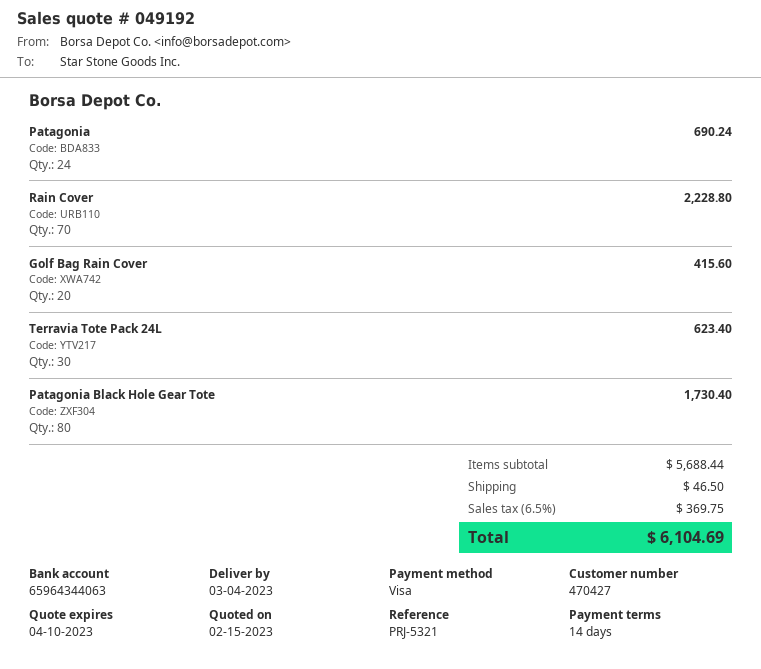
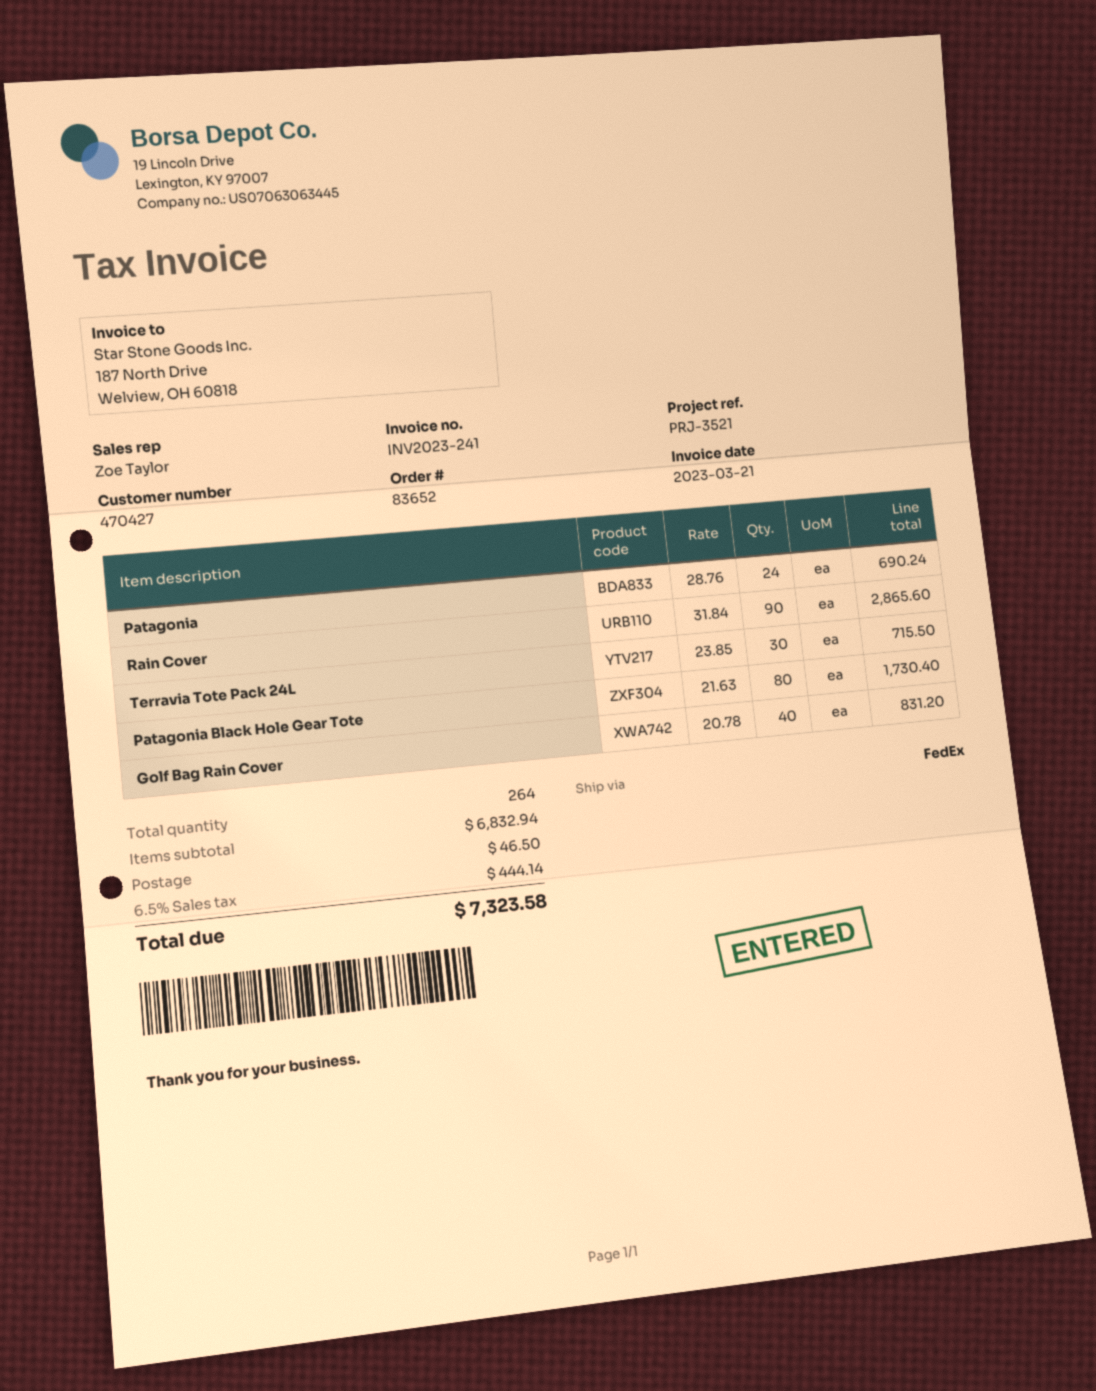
reference: PRJ-5321 -> PRJ-3521
Rain Cover: 70 for 2228.80 -> 90 for 2865.60
Golf Bag Rain Cover: 20 for 415.60 -> 40 for 831.20
Terravia Tote Pack 24L: 30 for 623.40 -> 30 for 715.50
subtotal: 5688.44 -> 6832.94
tax: 6.5% = 369.75 -> 6.5% = 444.14
total: 6104.69 -> 7323.58

